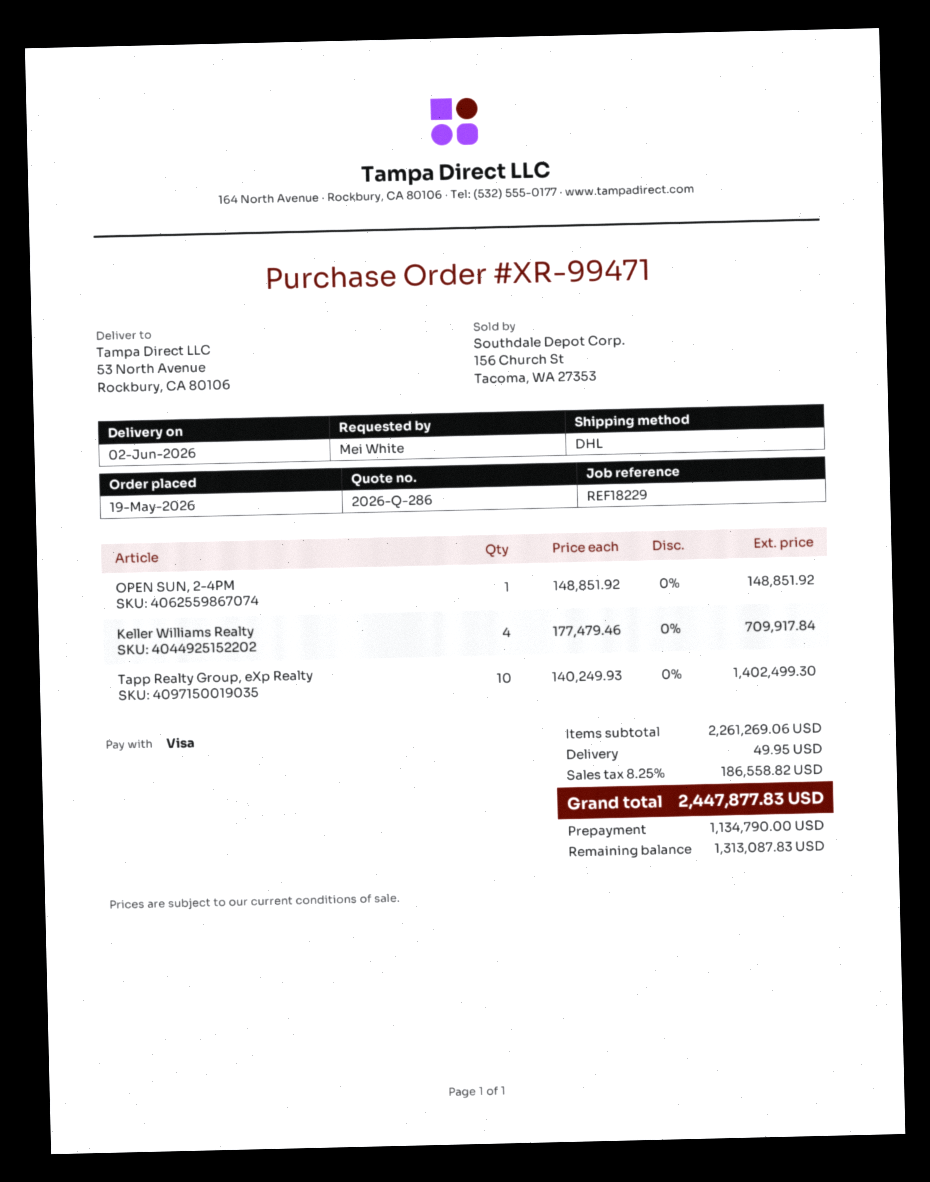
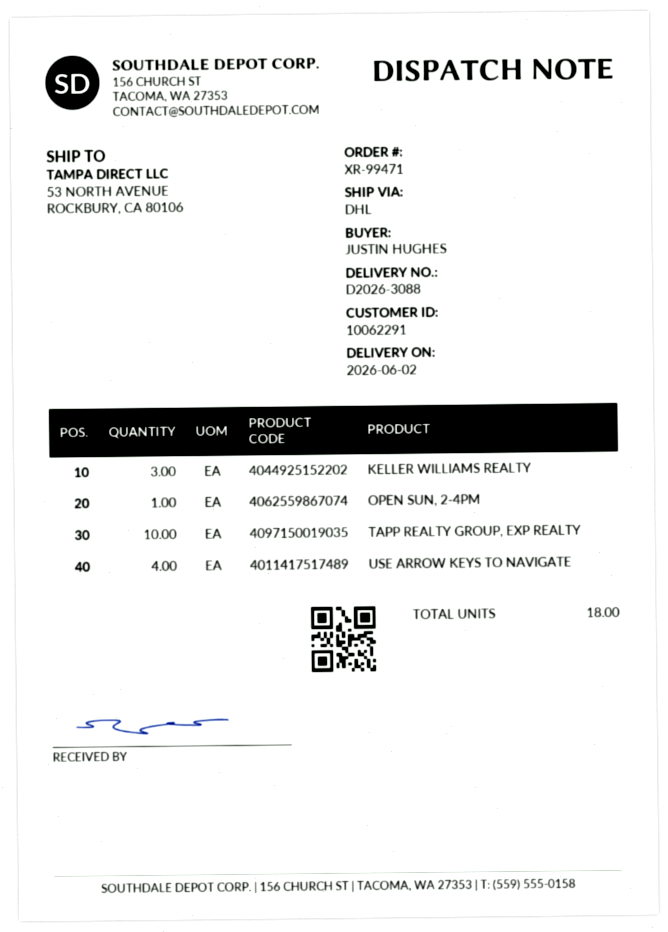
ordered by: Mei White -> JUSTIN HUGHES
Keller Williams Realty: 4 -> 3
USE ARROW KEYS TO NAVIGATE: none -> 4

